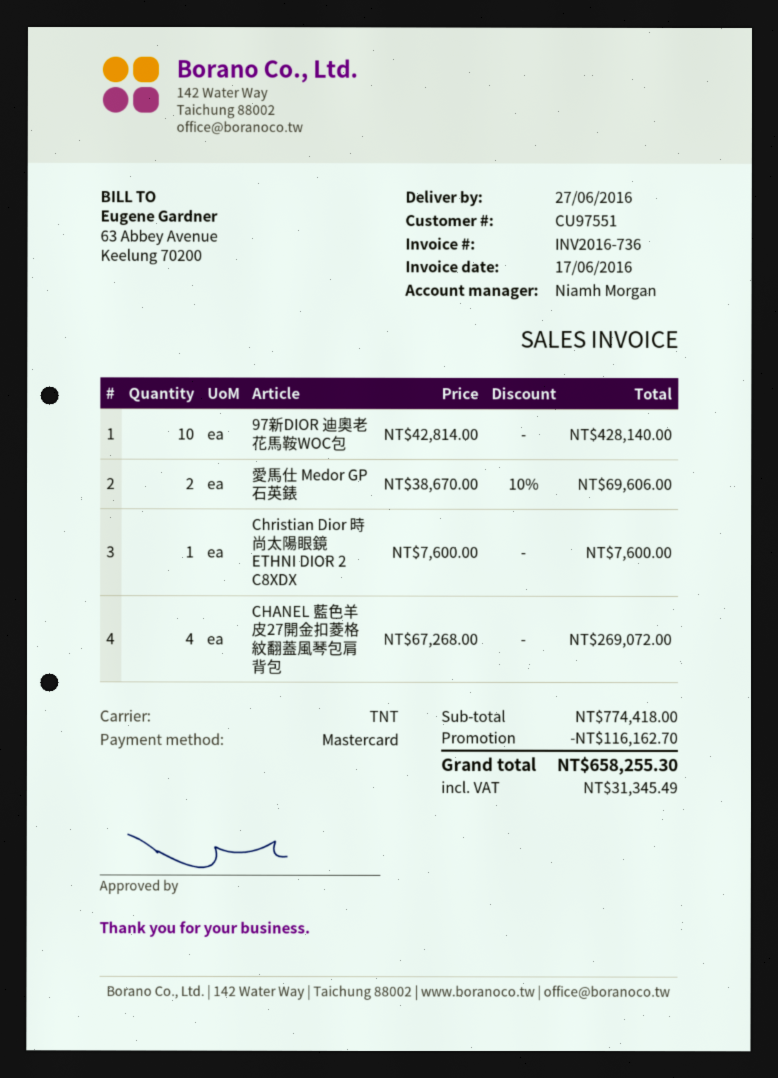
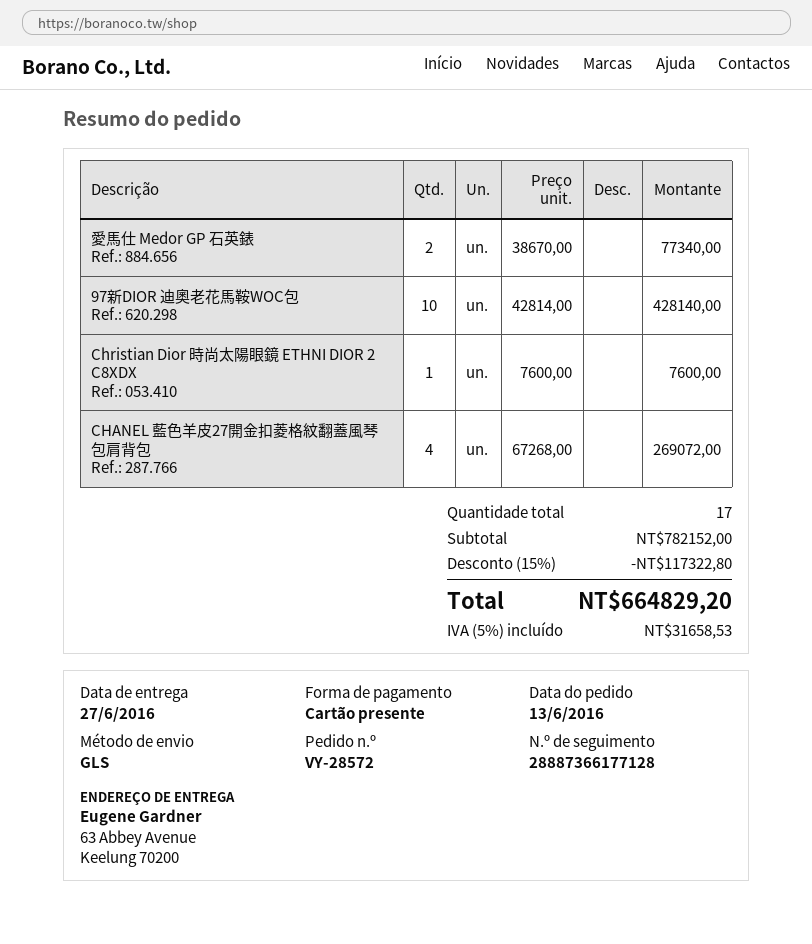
payment method: Mastercard -> gift card
shipping method: TNT -> GLS
愛馬仕 Medor GP 石英錶: 2 x 38670.00 - 10% = 69606.00 -> 2 x 38670.00 = 77340.00
subtotal: 774418.00 -> 782152.00
discount: 116162.70 -> 117322.80
tax: 31345.49 -> 31658.53
total: 658255.30 -> 664829.20

